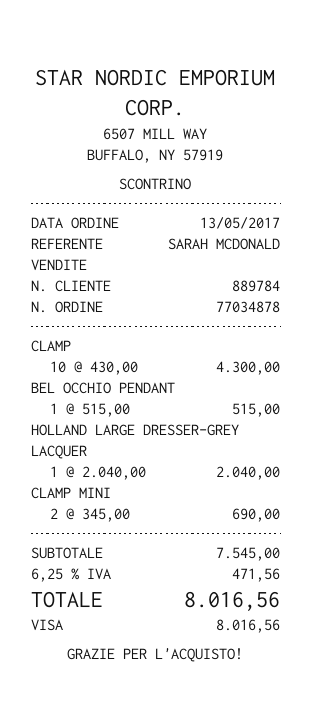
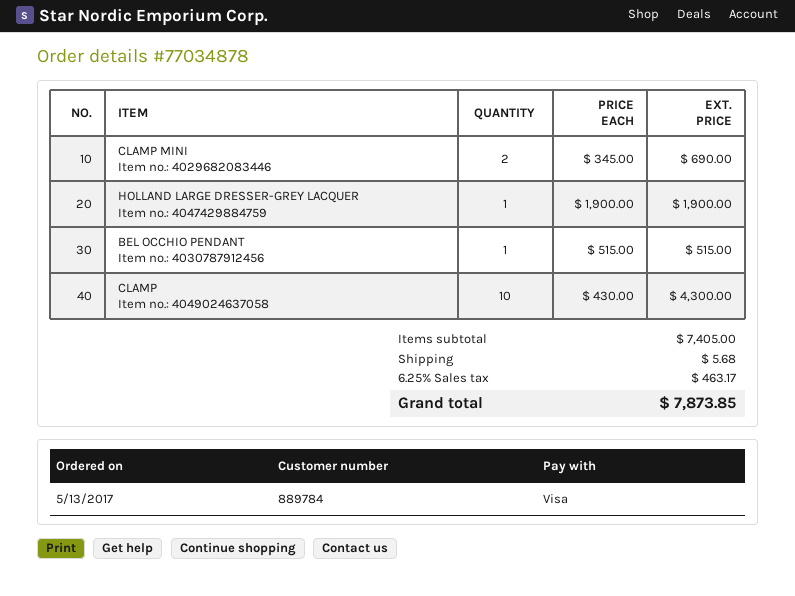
HOLLAND LARGE DRESSER-GREY LACQUER: 1 x 2040.00 = 2040.00 -> 1 x 1900.00 = 1900.00
subtotal: 7545.00 -> 7405.00
shipping: none -> 5.68
tax: 6.25% = 471.56 -> 6.25% = 463.17
total: 8016.56 -> 7873.85

